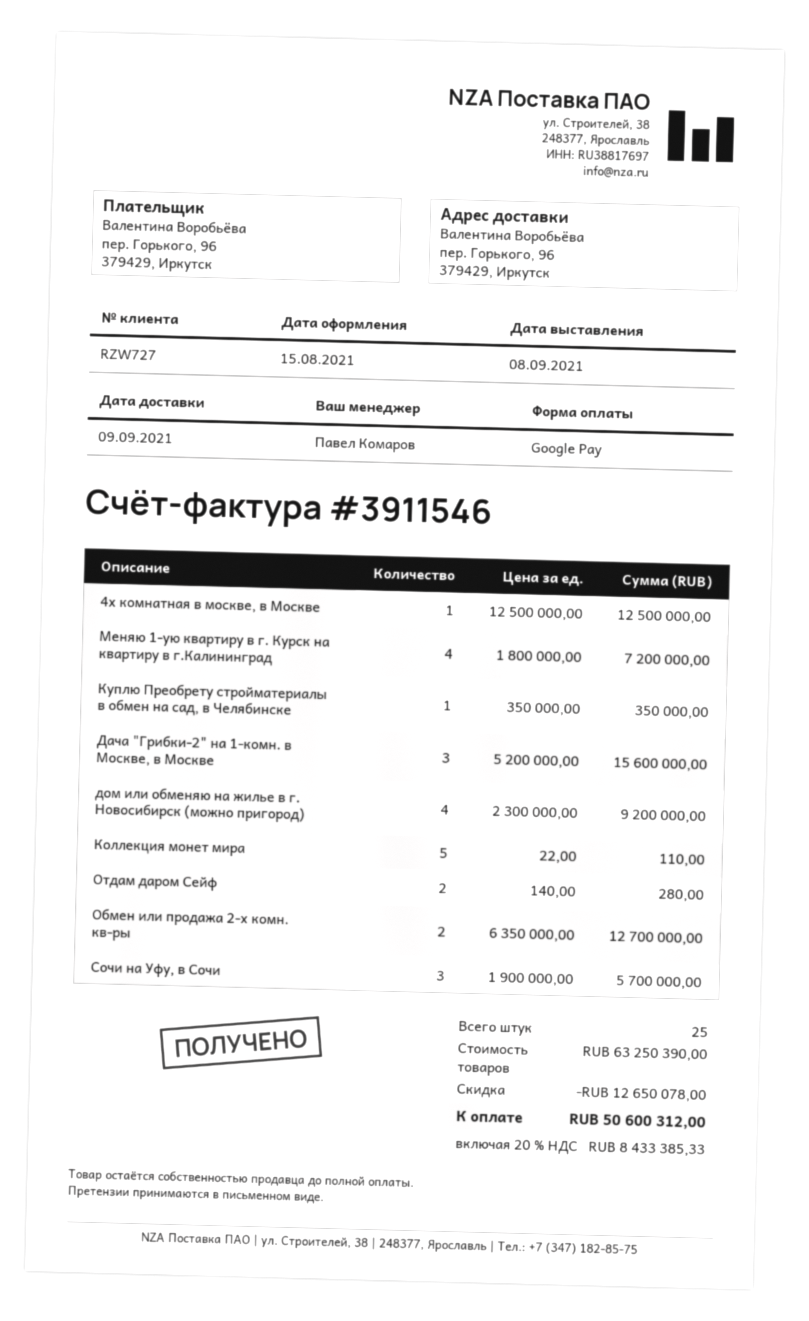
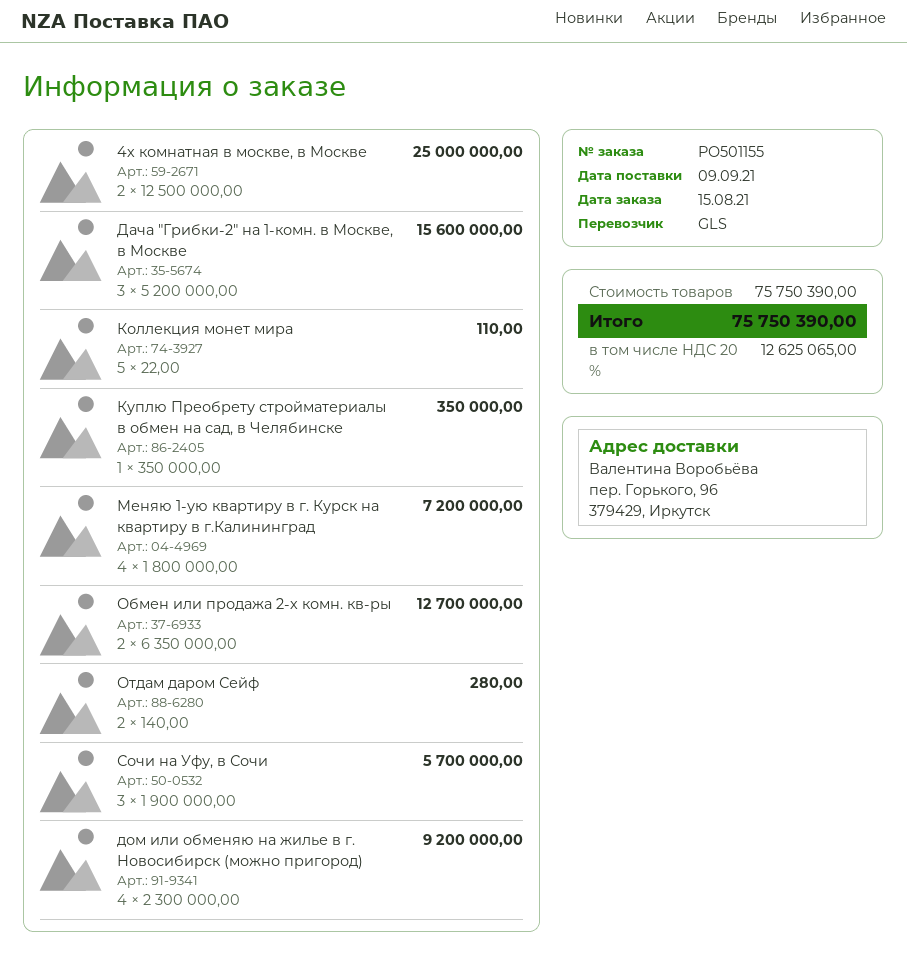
4х комнатная в москве, в Москве: 1 x 12500000.00 = 12500000.00 -> 2 x 12500000.00 = 25000000.00
subtotal: 63250390.00 -> 75750390.00
discount: 12650078.00 -> none
tax: 20% = 8433385.33 -> 20% = 12625065.00
total: 50600312.00 -> 75750390.00

